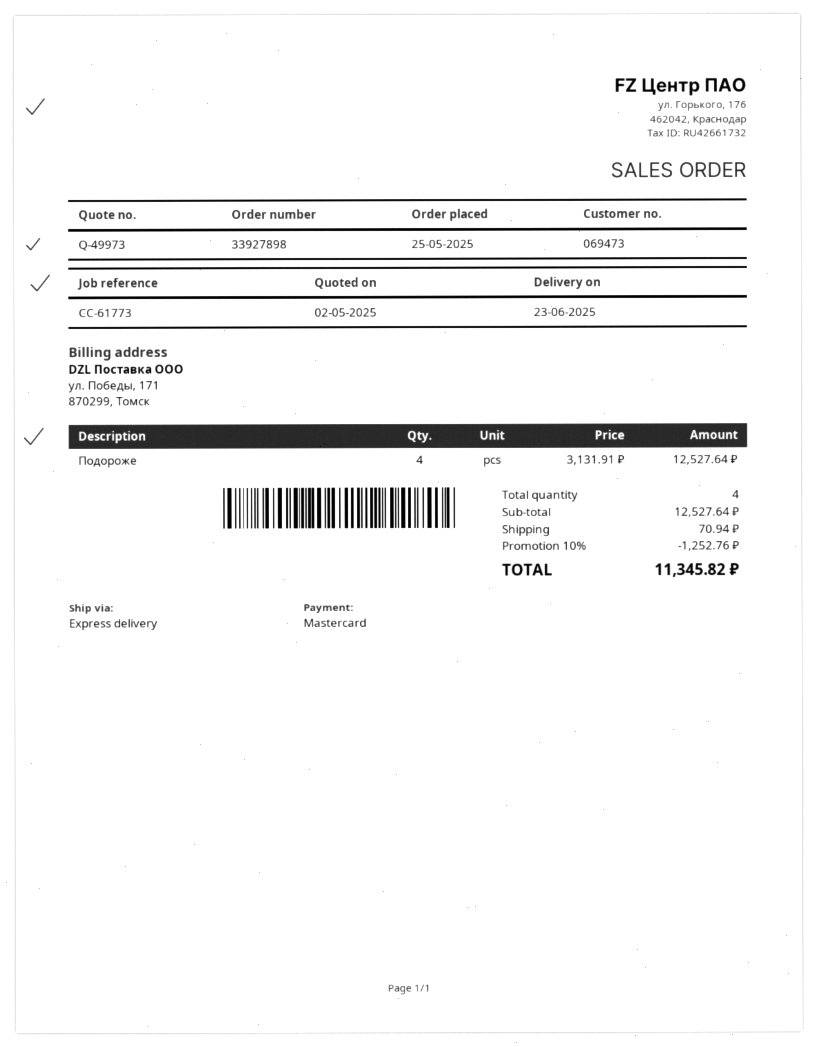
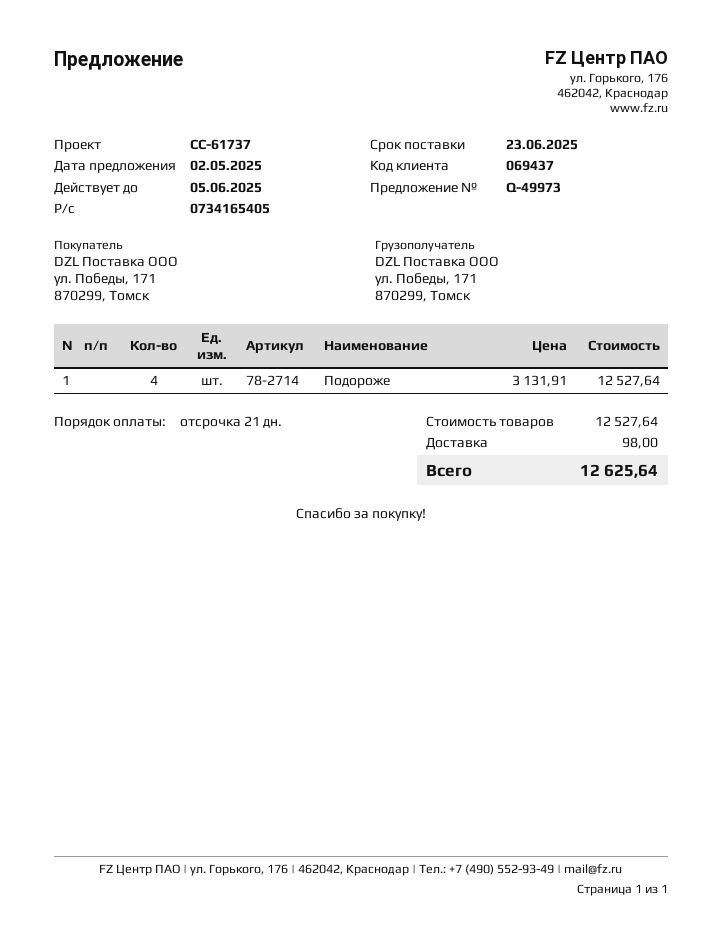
customer number: 069473 -> 069437
reference: CC-61773 -> CC-61737
discount: 10% = 1252.76 -> none
shipping: 70.94 -> 98.00
total: 11345.82 -> 12625.64

